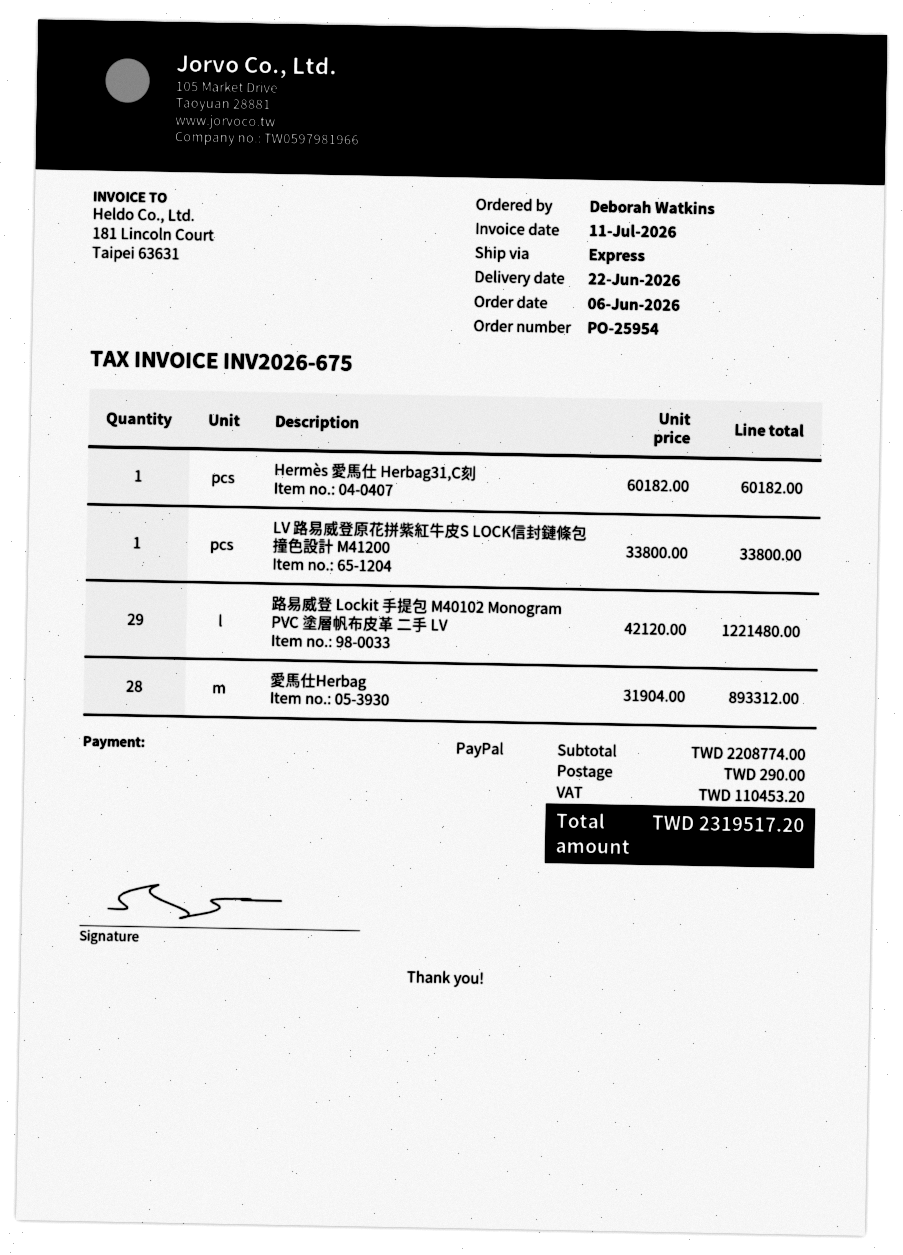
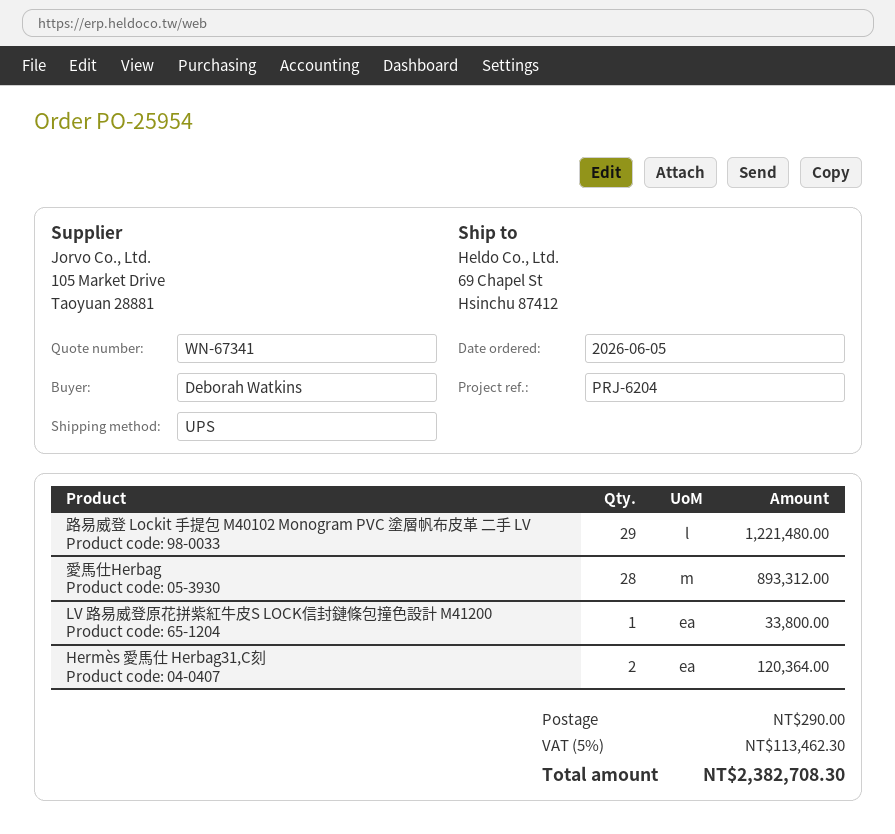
order date: 2026-06-06 -> 2026-06-05
shipping method: express -> UPS
Hermès 愛馬仕 Herbag31,C刻: 1 for 60182.00 -> 2 for 120364.00
tax: 110453.20 -> 113462.30
total: 2319517.20 -> 2382708.30

